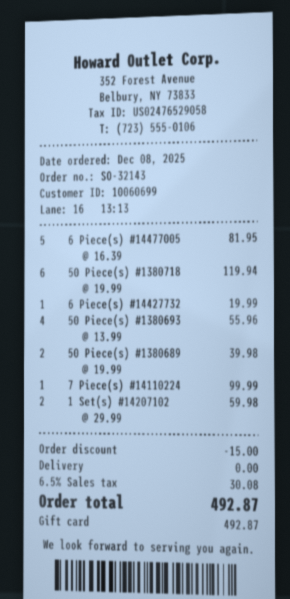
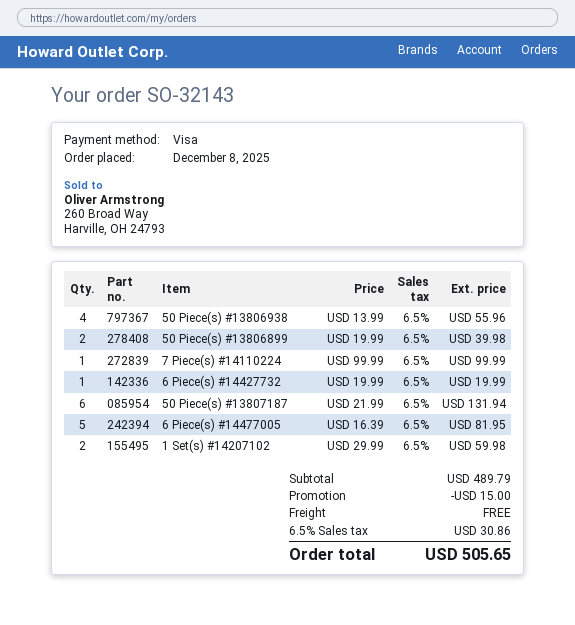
payment method: gift card -> Visa
50 Piece(s) #1380718: 6 x 19.99 = 119.94 -> 6 x 21.99 = 131.94
tax: 6.5% = 30.08 -> 6.5% = 30.86
total: 492.87 -> 505.65

